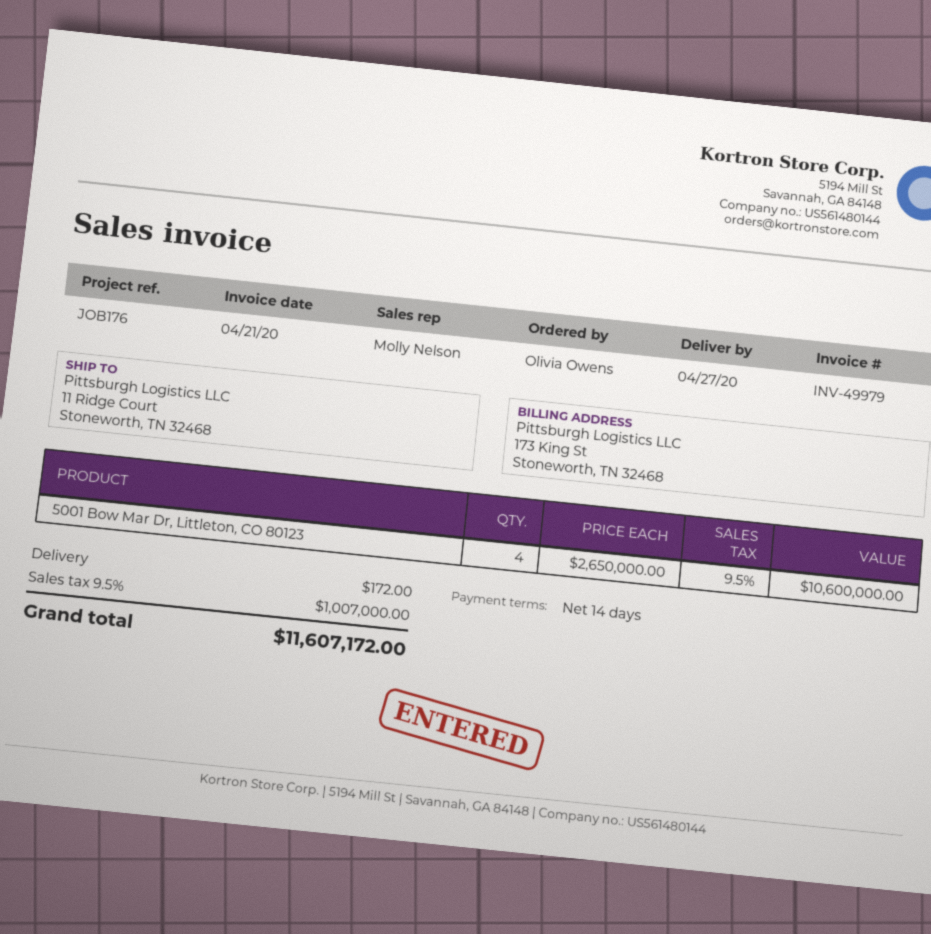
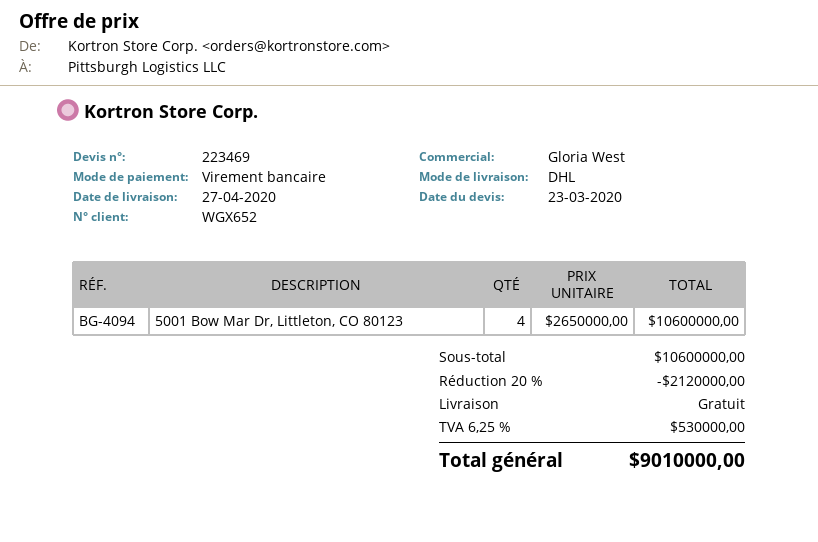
sales rep: Molly Nelson -> Gloria West
discount: none -> 20% = 2120000.00
shipping: 172.00 -> 0.00
tax: 9.5% = 1007000.00 -> 6.25% = 530000.00
total: 11607172.00 -> 9010000.00

